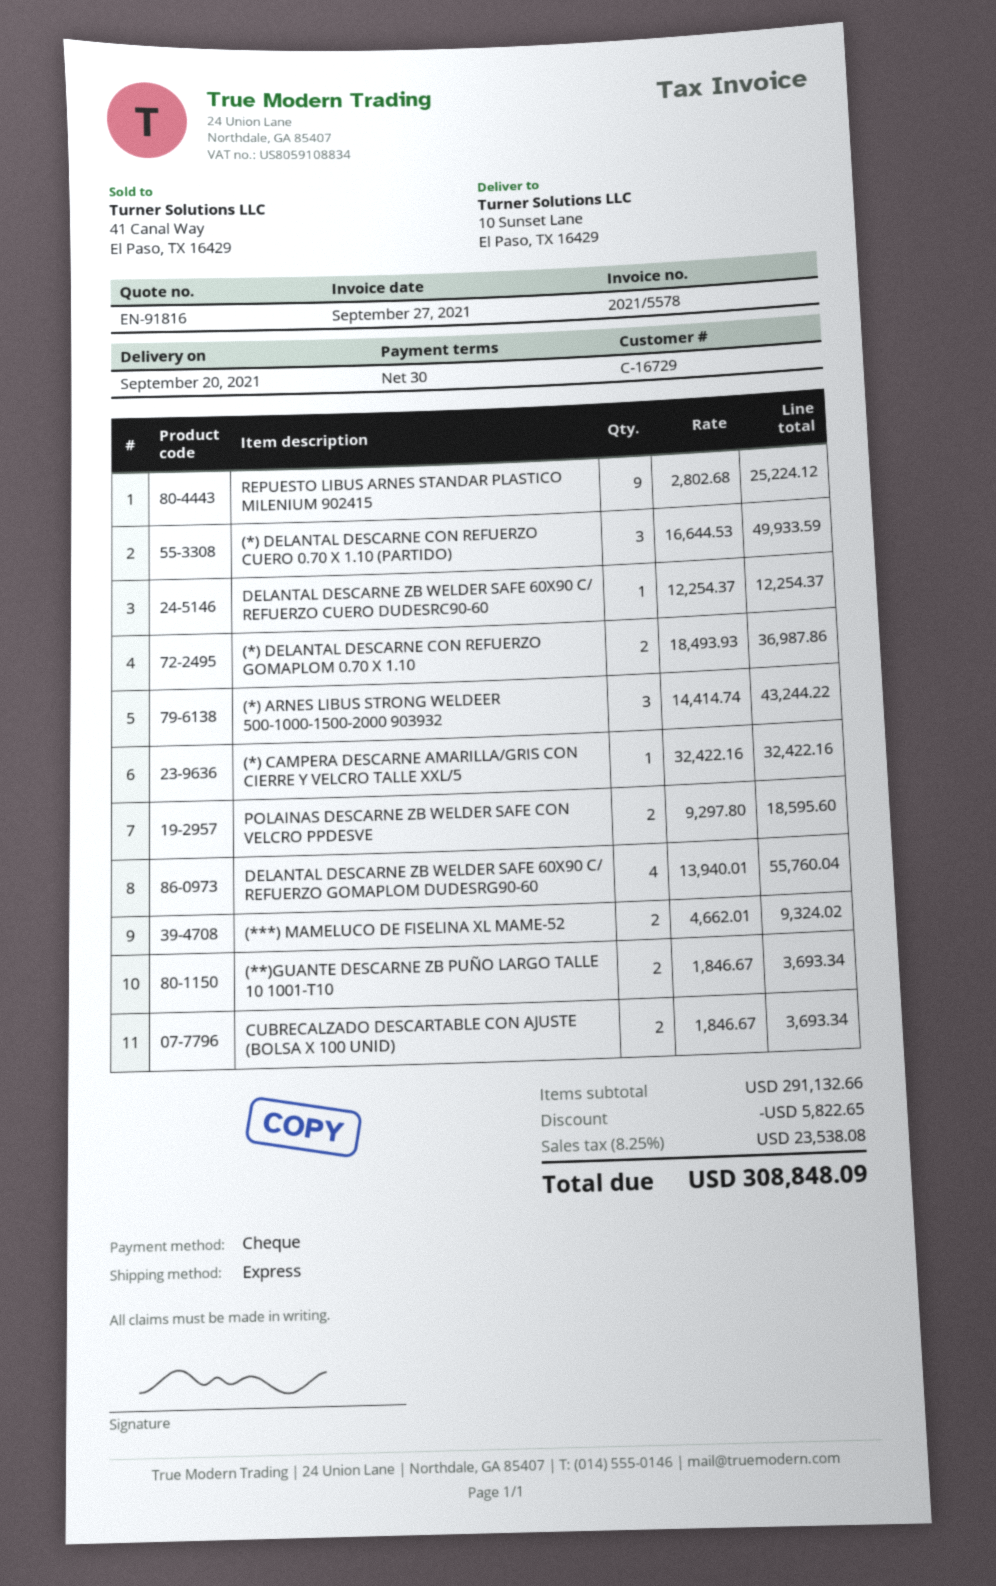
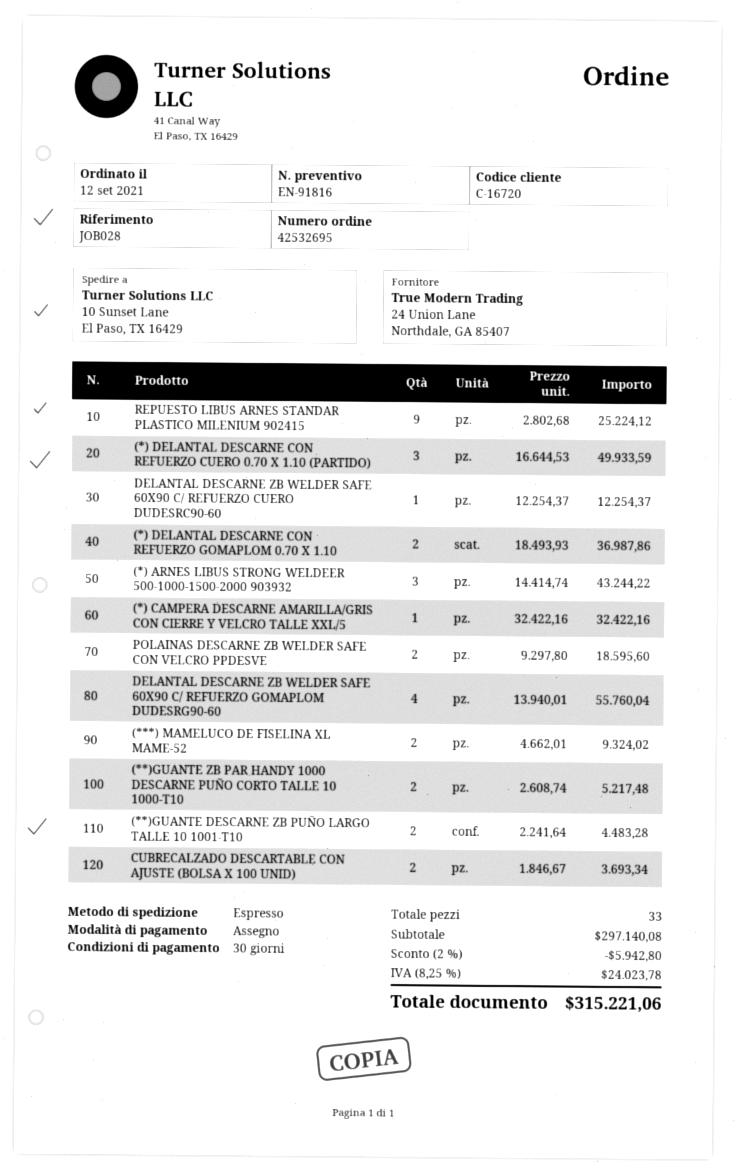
customer number: C-16729 -> C-16720
(**)GUANTE DESCARNE ZB PUÑO LARGO TALLE 10 1001-T10: 2 x 1846.67 = 3693.34 -> 2 x 2241.64 = 4483.28
(**)GUANTE ZB PAR HANDY 1000 DESCARNE PUÑO CORTO TALLE 10 1000-T10: none -> 2 x 2608.74 = 5217.48
subtotal: 291132.66 -> 297140.08
discount: 5822.65 -> 5942.80
tax: 8.25% = 23538.08 -> 8.25% = 24023.78
total: 308848.09 -> 315221.06

